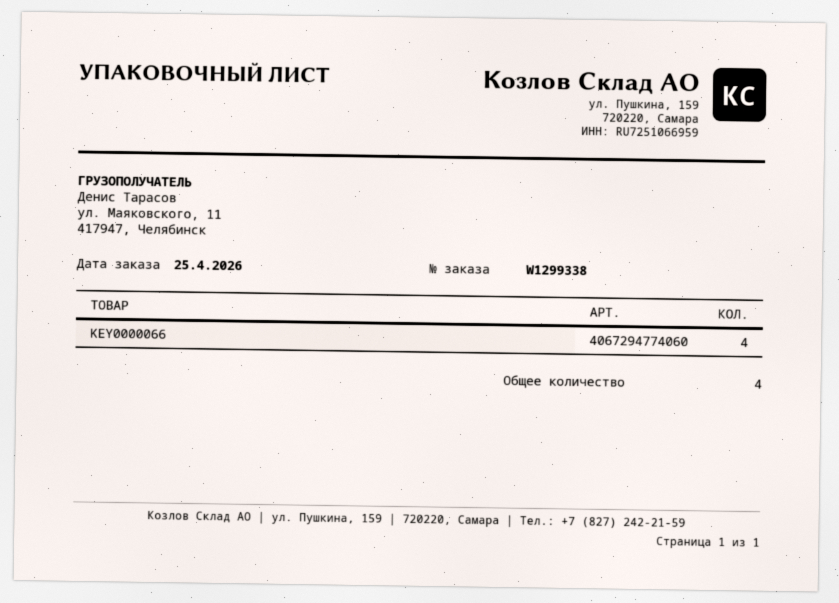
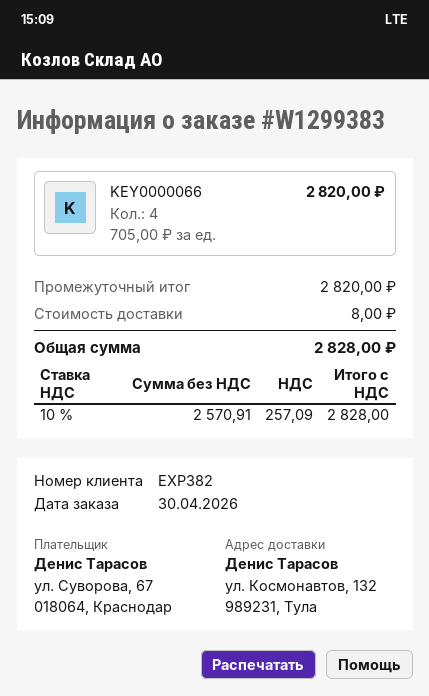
order number: W1299338 -> W1299383
order date: 2026-04-25 -> 2026-04-30
ship to: ул. Маяковского, 11, 417947, Челябинск -> ул. Космонавтов, 132, 989231, Тула

